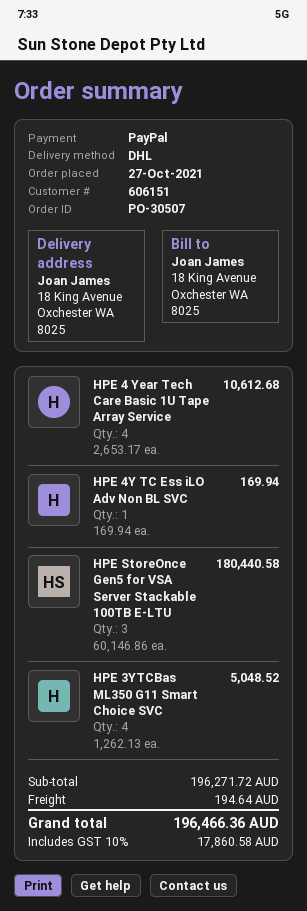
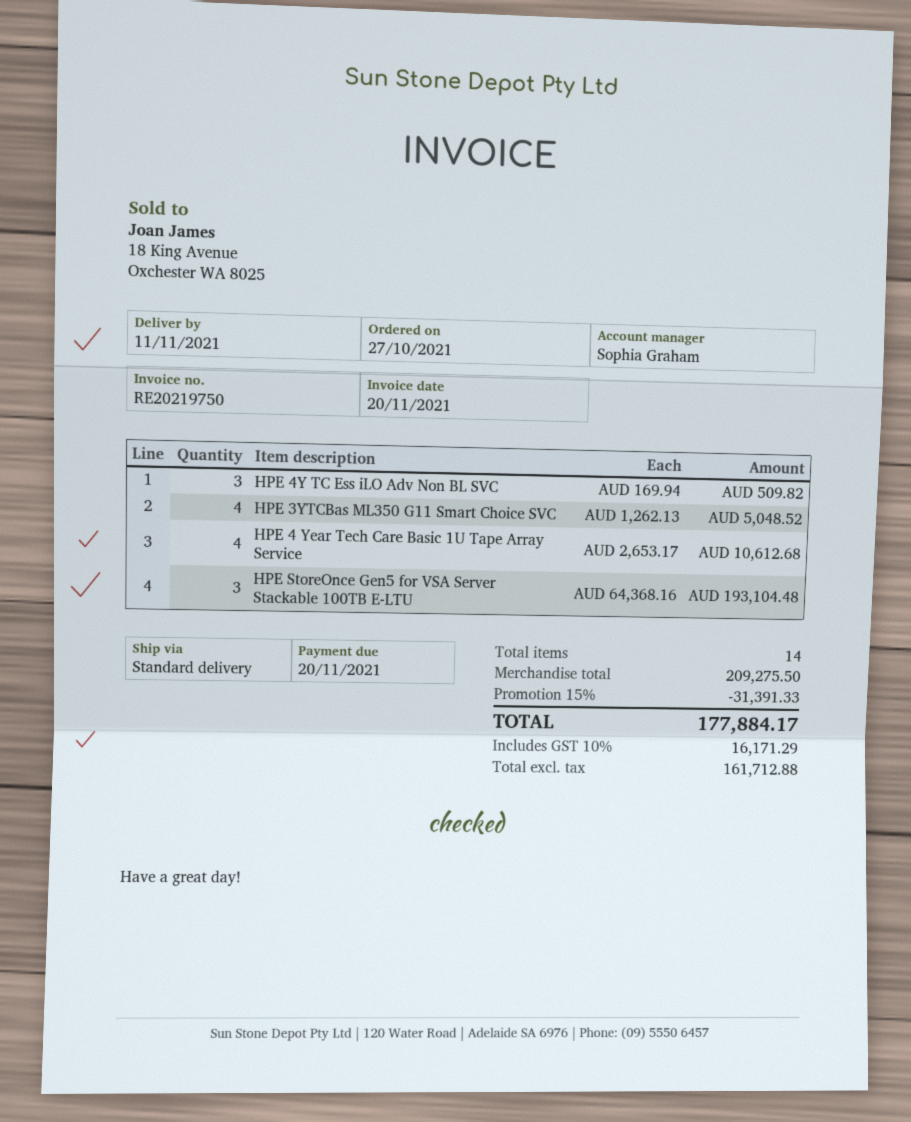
shipping method: DHL -> standard
HPE 4Y TC Ess iLO Adv Non BL SVC: 1 x 169.94 = 169.94 -> 3 x 169.94 = 509.82
HPE StoreOnce Gen5 for VSA Server Stackable 100TB E-LTU: 3 x 60146.86 = 180440.58 -> 3 x 64368.16 = 193104.48
subtotal: 196271.72 -> 209275.50
discount: none -> 15% = 31391.33
shipping: 194.64 -> none
tax: 10% = 17860.58 -> 10% = 16171.29
total: 196466.36 -> 177884.17

